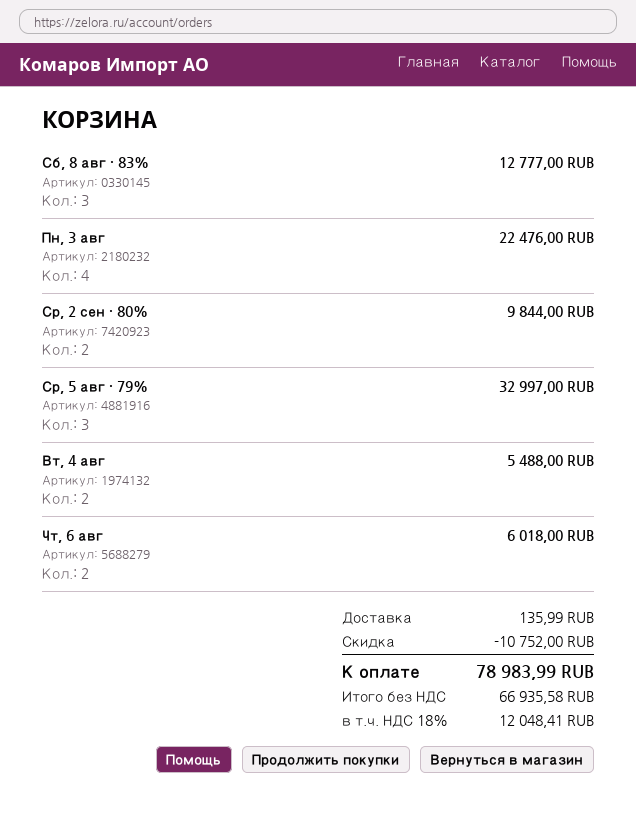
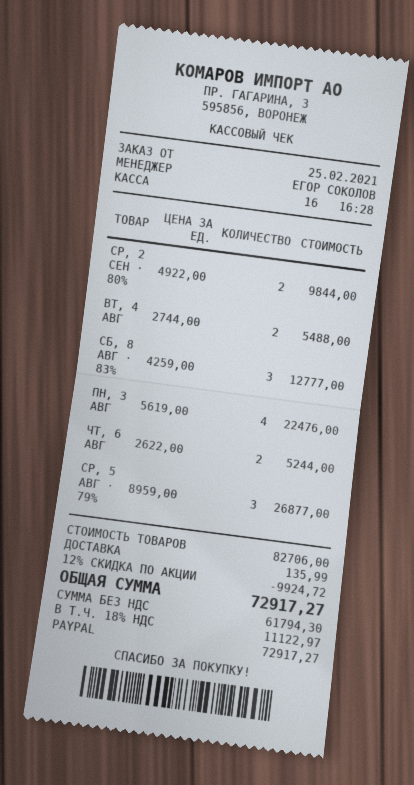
Ср, 5 авг · 79%: 3 for 32997.00 -> 3 for 26877.00
Чт, 6 авг: 2 for 6018.00 -> 2 for 5244.00
discount: 10752.00 -> 9924.72
net: 66935.58 -> 61794.30
tax: 18% = 12048.41 -> 18% = 11122.97
total: 78983.99 -> 72917.27

